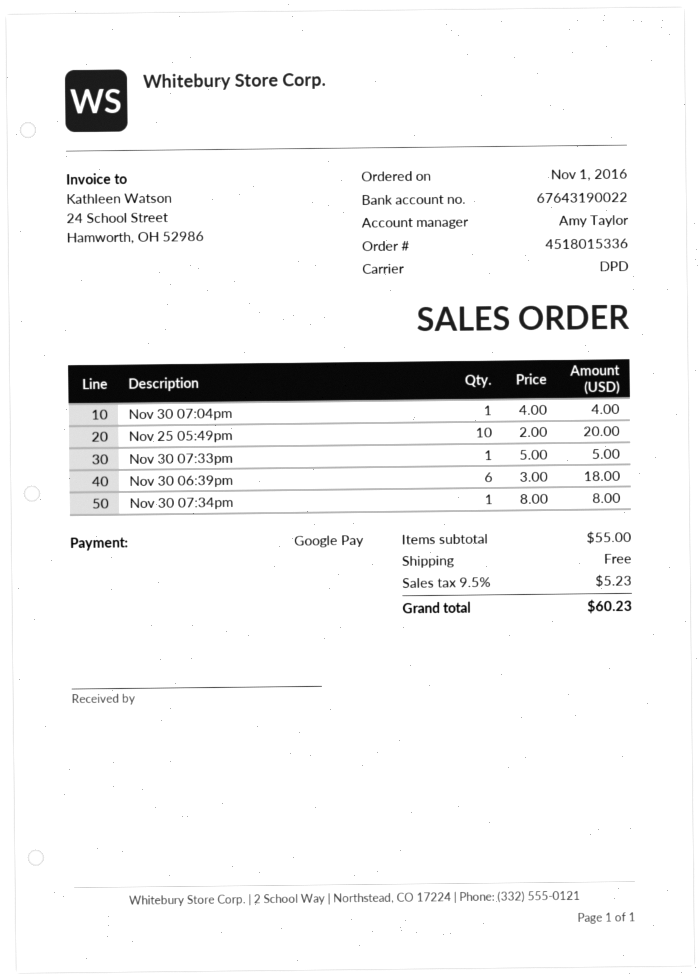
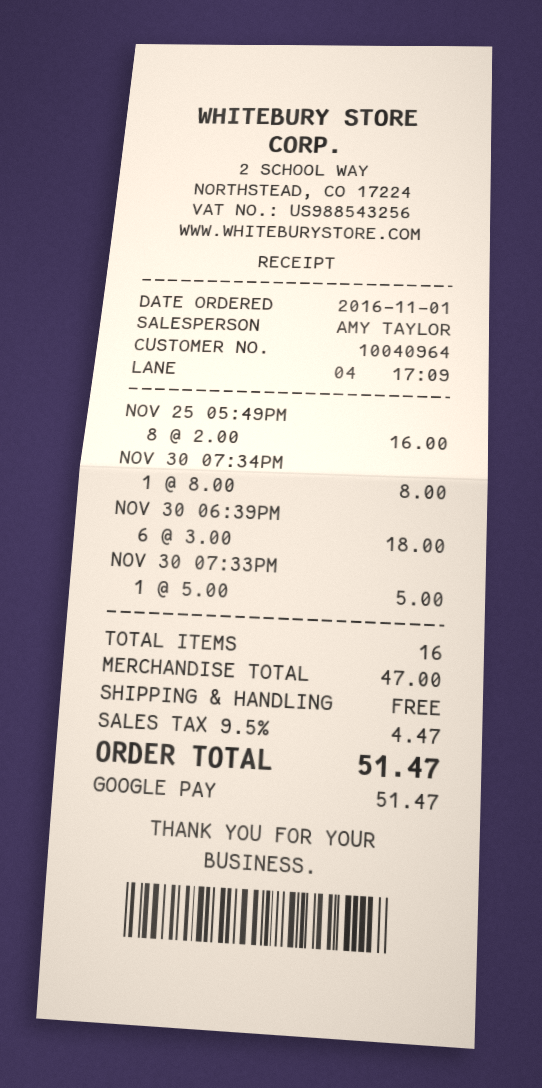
Nov 30 07:04pm: 1 x 4.00 = 4.00 -> none
Nov 25 05:49pm: 10 x 2.00 = 20.00 -> 8 x 2.00 = 16.00
subtotal: 55.00 -> 47.00
tax: 9.5% = 5.23 -> 9.5% = 4.47
total: 60.23 -> 51.47

